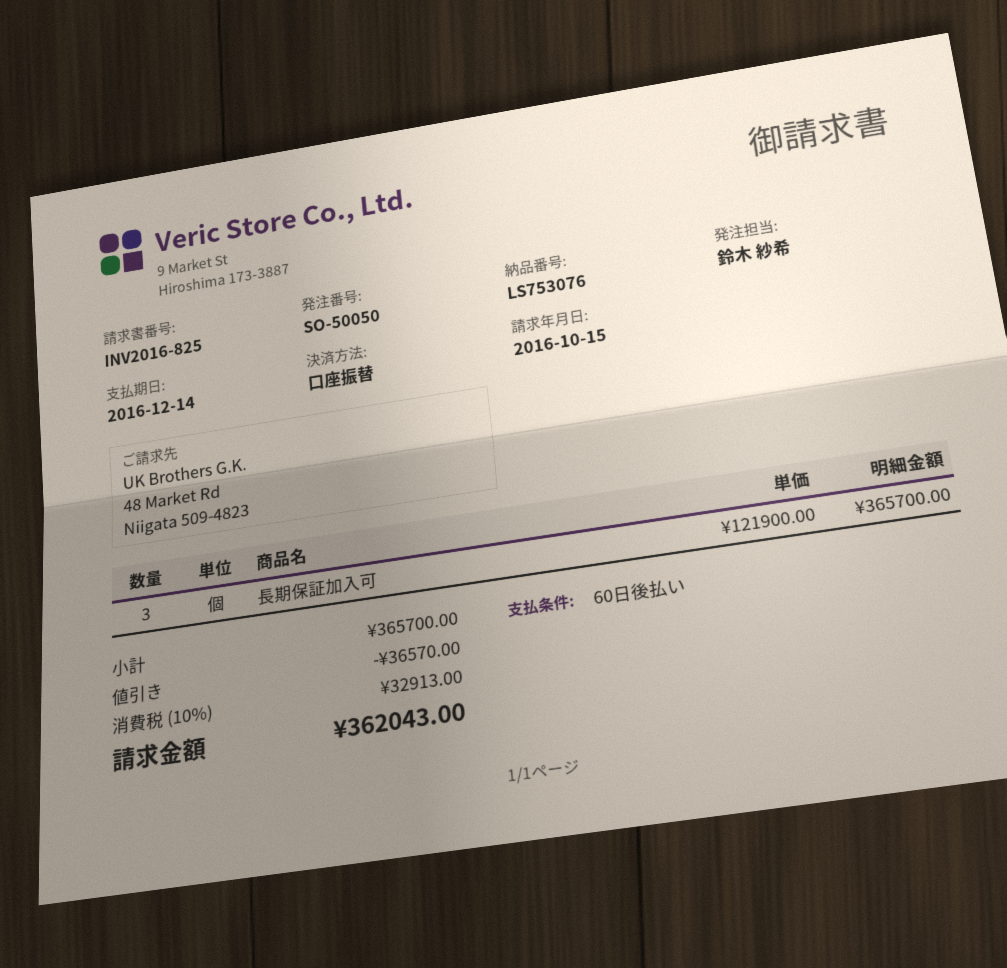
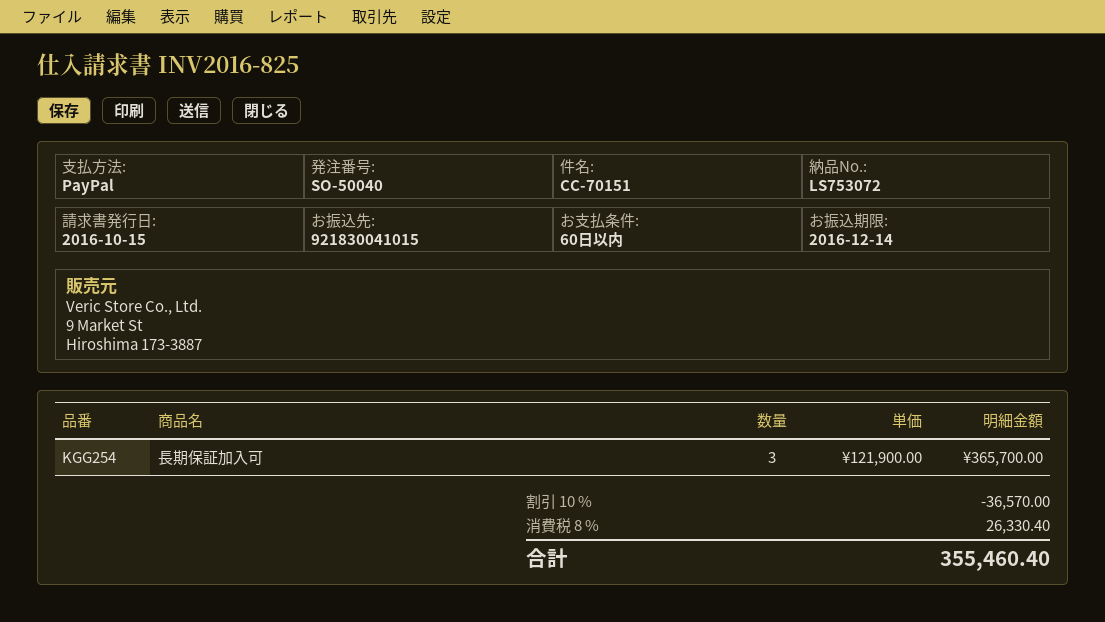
order number: SO-50050 -> SO-50040
delivery note number: LS753076 -> LS753072
payment method: direct debit -> PayPal
tax: 10% = 32913.00 -> 8% = 26330.40
total: 362043.00 -> 355460.40

